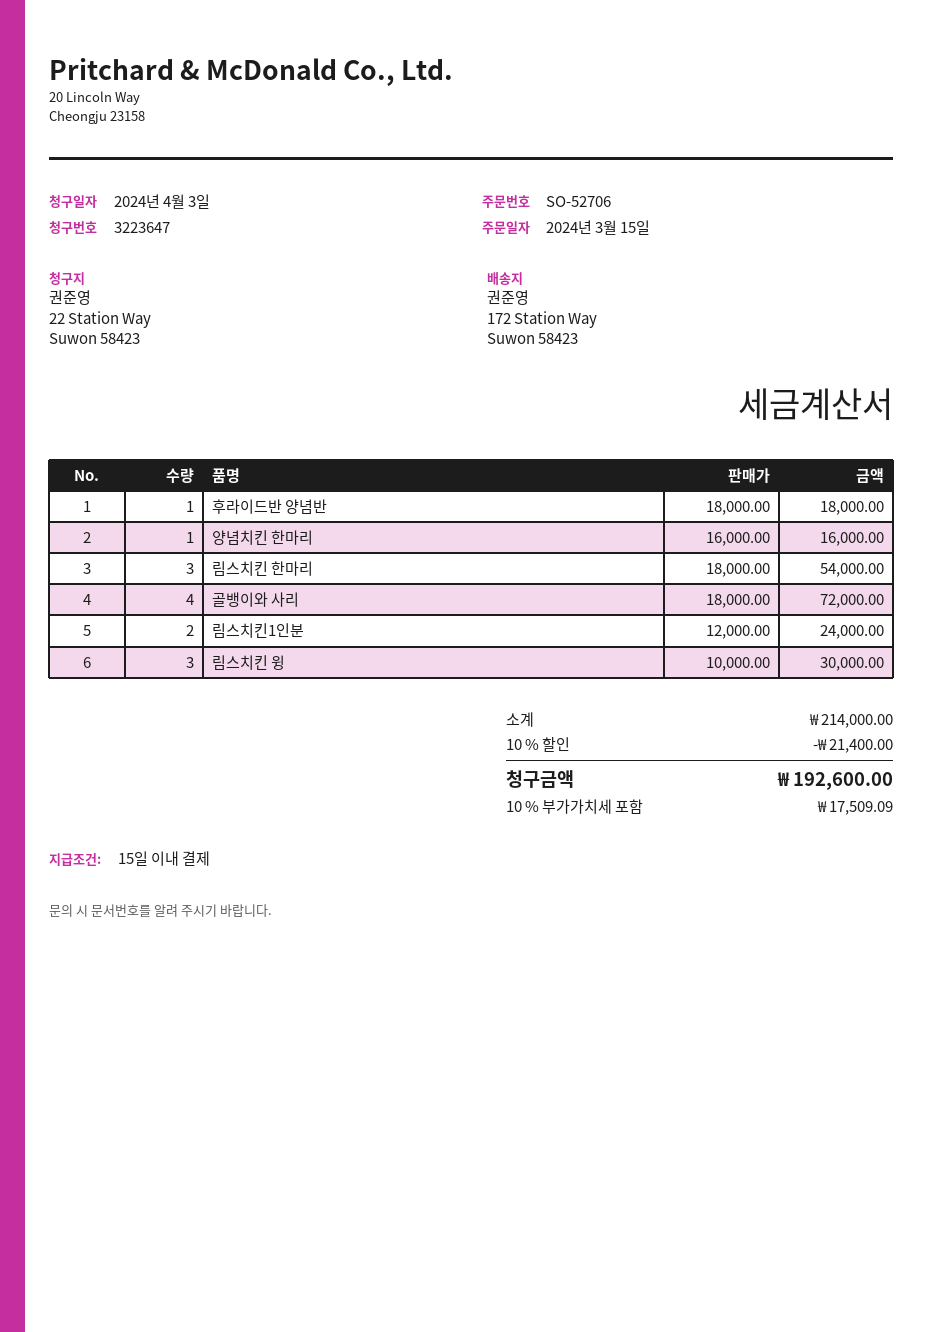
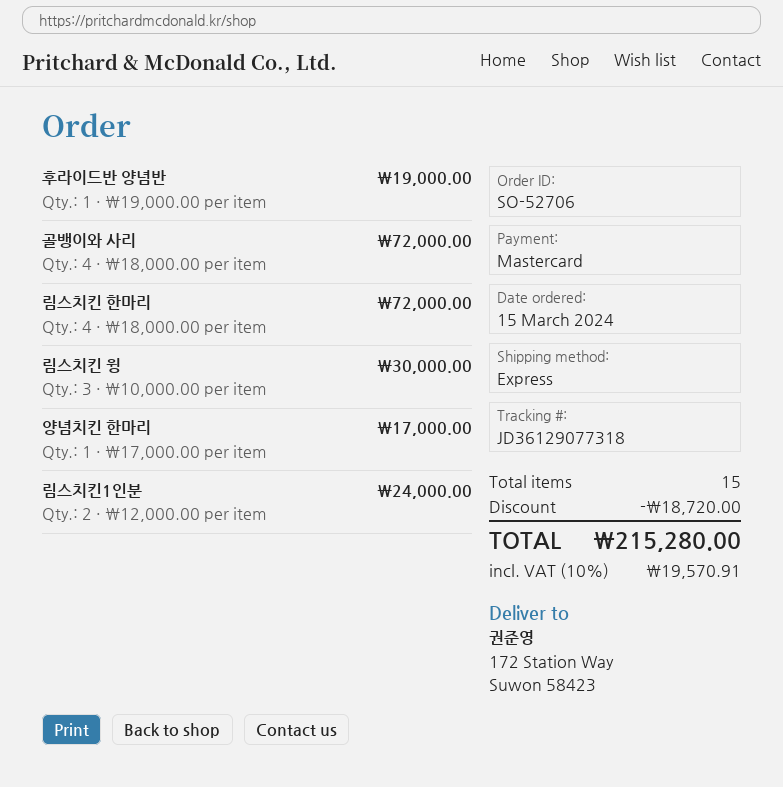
후라이드반 양념반: 1 x 18000.00 = 18000.00 -> 1 x 19000.00 = 19000.00
양념치킨 한마리: 1 x 16000.00 = 16000.00 -> 1 x 17000.00 = 17000.00
림스치킨 한마리: 3 x 18000.00 = 54000.00 -> 4 x 18000.00 = 72000.00
discount: 21400.00 -> 18720.00
tax: 10% = 17509.09 -> 10% = 19570.91
total: 192600.00 -> 215280.00

